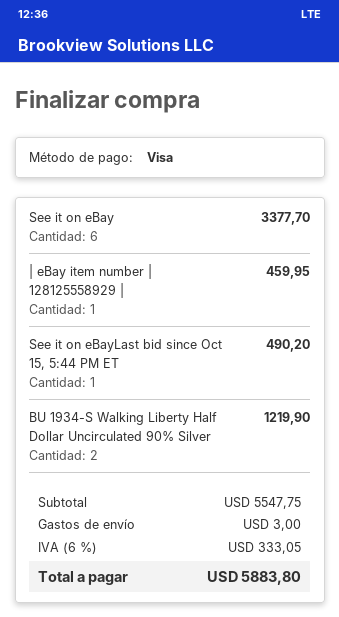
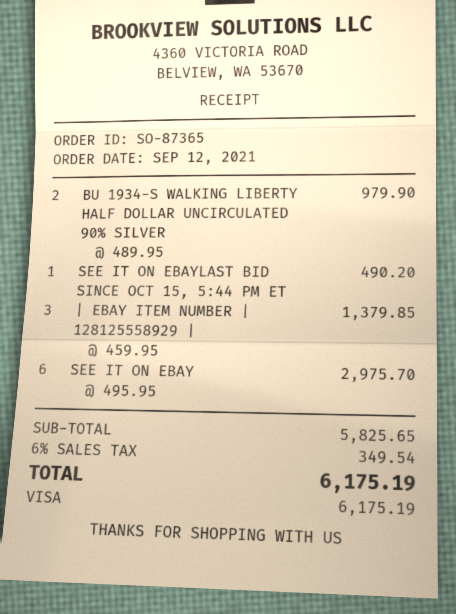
See it on eBay: 6 for 3377.70 -> 6 for 2975.70
| eBay item number | 128125558929 |: 1 for 459.95 -> 3 for 1379.85
BU 1934-S Walking Liberty Half Dollar Uncirculated 90% Silver: 2 for 1219.90 -> 2 for 979.90
subtotal: 5547.75 -> 5825.65
shipping: 3.00 -> none
tax: 6% = 333.05 -> 6% = 349.54
total: 5883.80 -> 6175.19

